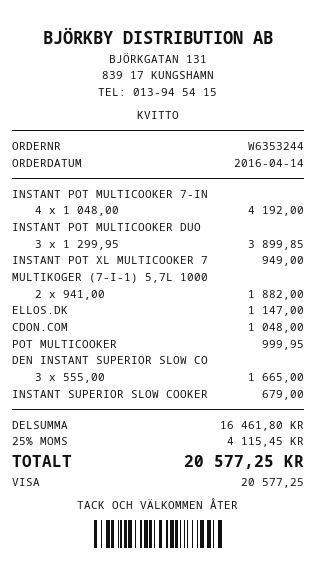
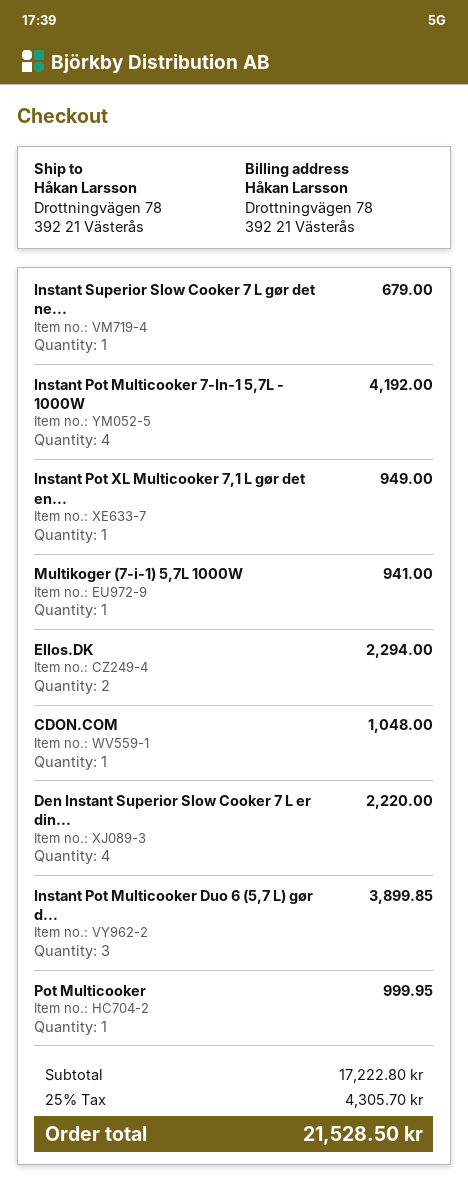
MULTIKOGER (7-I-1) 5,7L 1000: 2 for 1882.00 -> 1 for 941.00
ELLOS.DK: 1 for 1147.00 -> 2 for 2294.00
DEN INSTANT SUPERIOR SLOW CO: 3 for 1665.00 -> 4 for 2220.00
subtotal: 16461.80 -> 17222.80
tax: 25% = 4115.45 -> 25% = 4305.70
total: 20577.25 -> 21528.50

